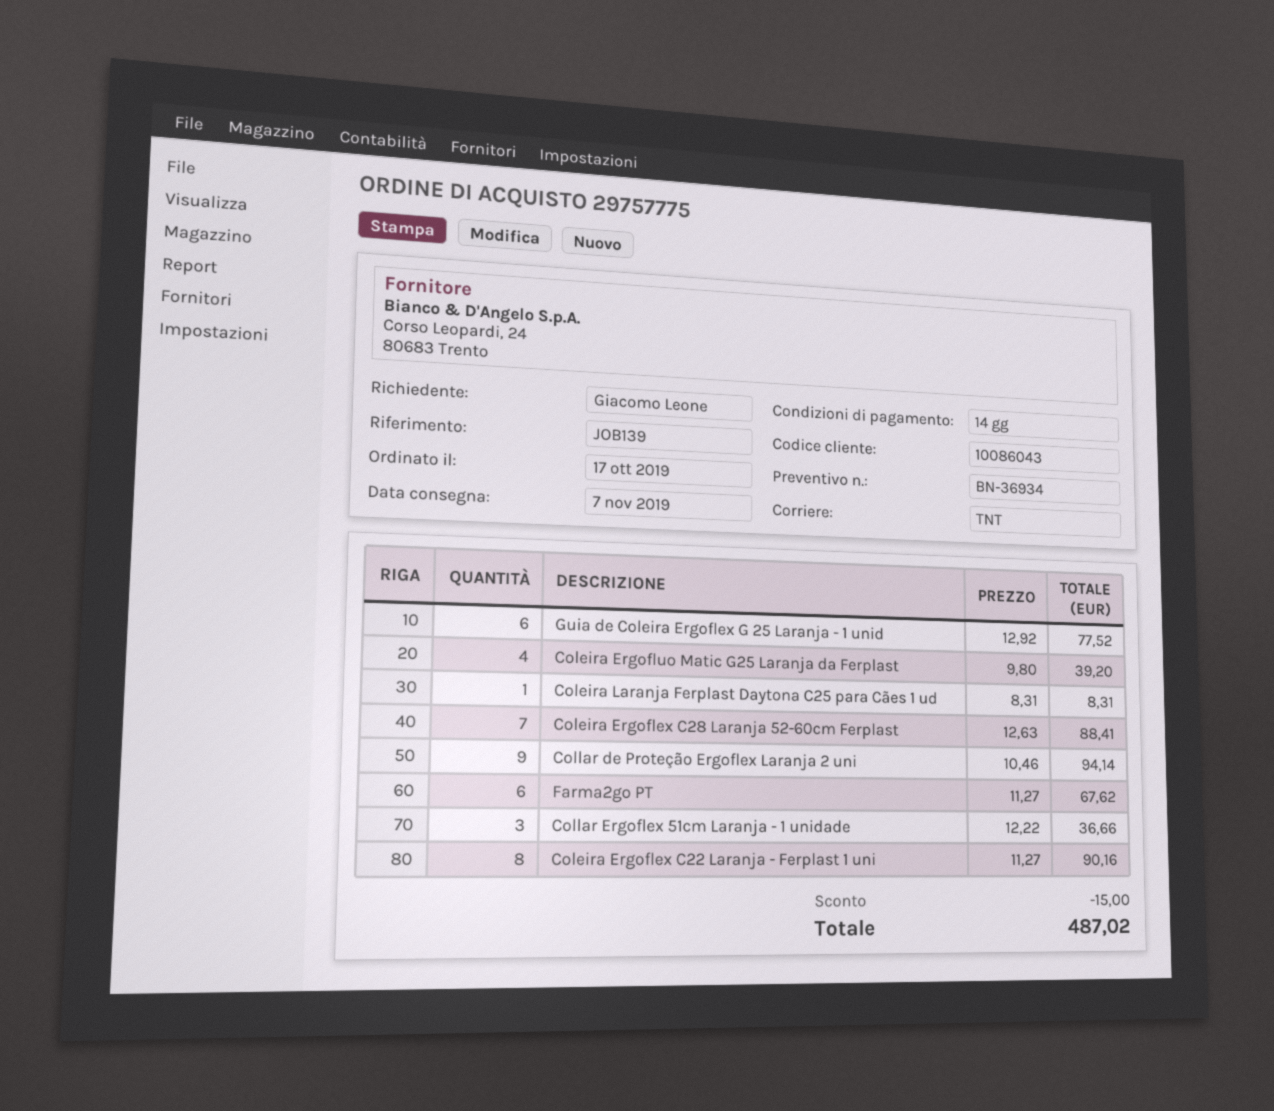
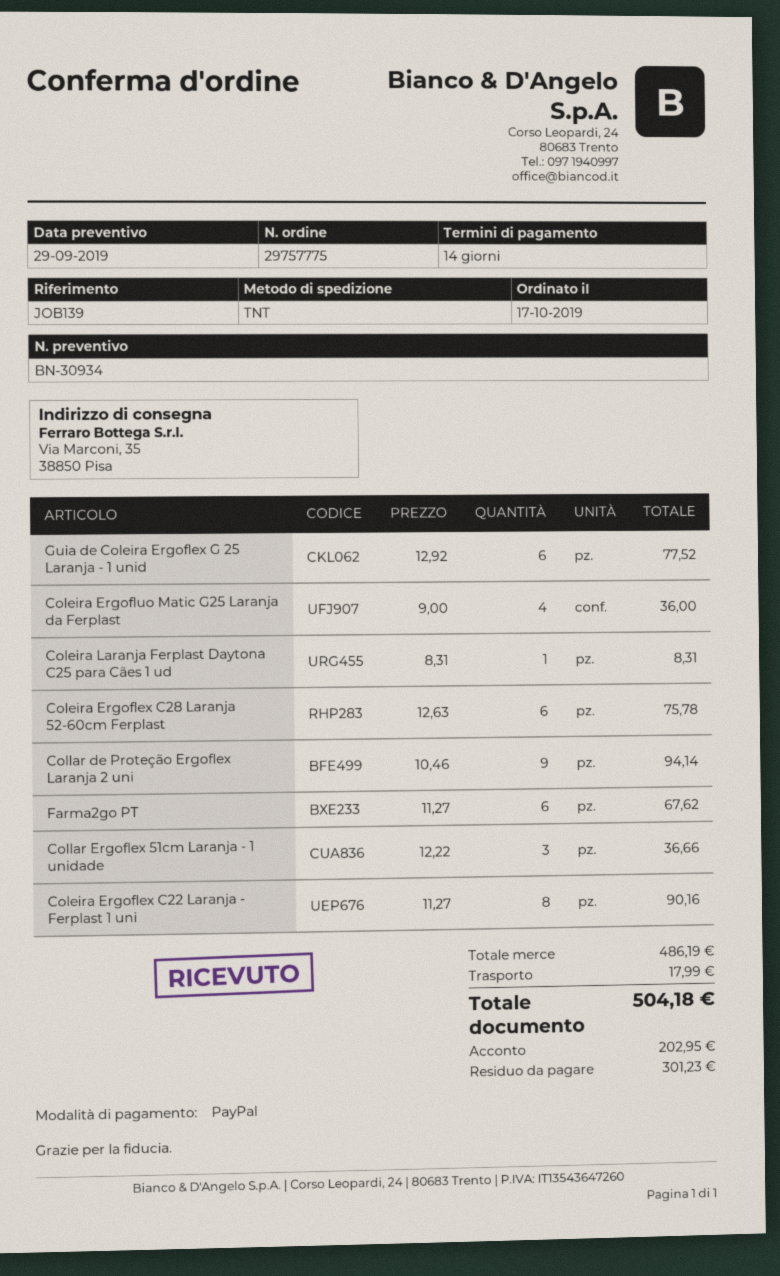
quote number: BN-36934 -> BN-30934
Coleira Ergofluo Matic G25 Laranja da Ferplast: 4 x 9.80 = 39.20 -> 4 x 9.00 = 36.00
Coleira Ergoflex C28 Laranja 52-60cm Ferplast: 7 x 12.63 = 88.41 -> 6 x 12.63 = 75.78
discount: 15.00 -> none
shipping: none -> 17.99
total: 487.02 -> 504.18

